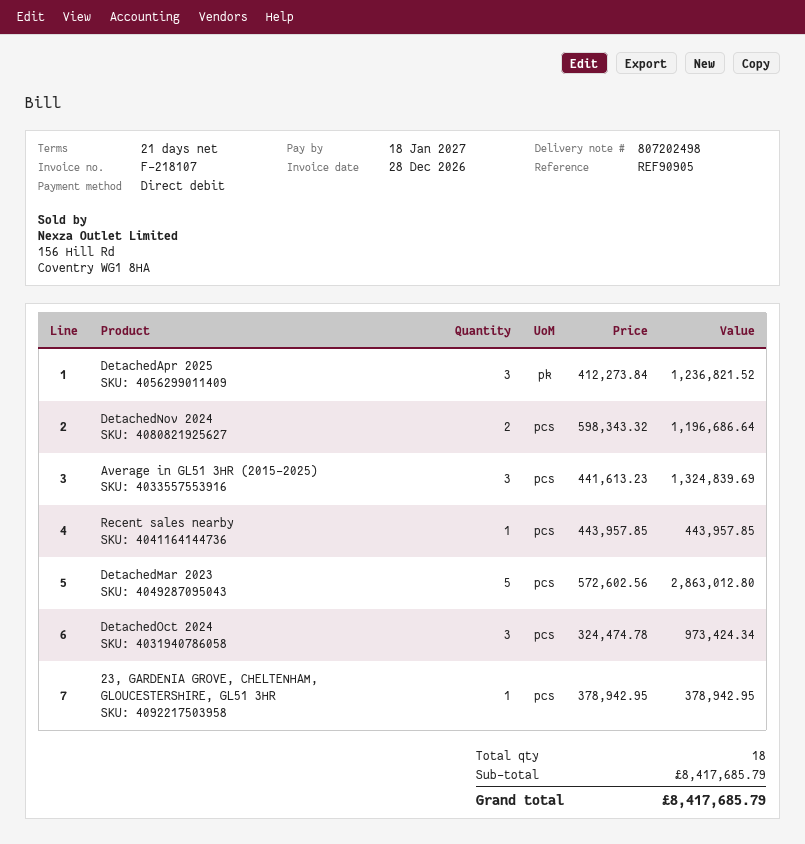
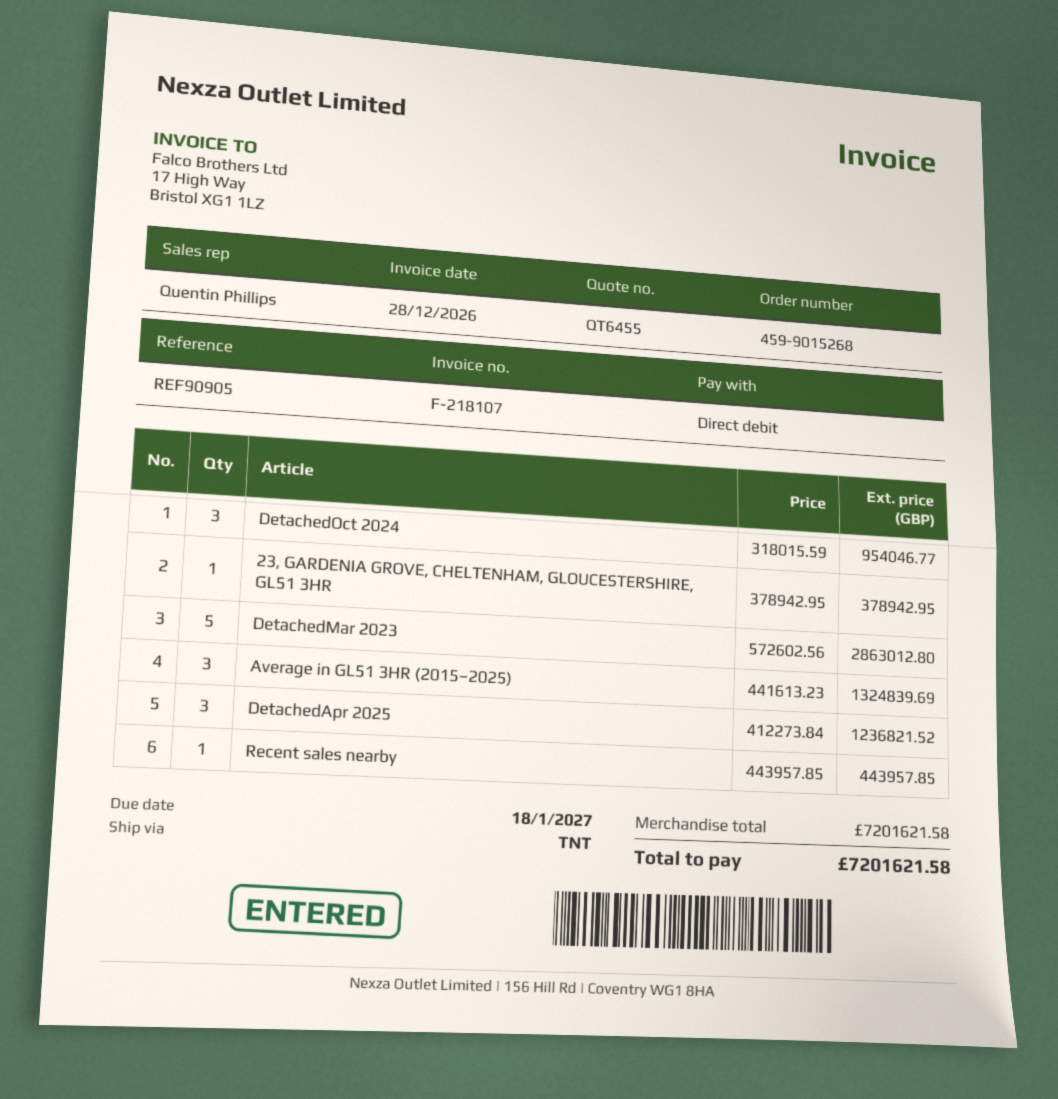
DetachedNov 2024: 2 x 598343.32 = 1196686.64 -> none
DetachedOct 2024: 3 x 324474.78 = 973424.34 -> 3 x 318015.59 = 954046.77
subtotal: 8417685.79 -> 7201621.58
total: 8417685.79 -> 7201621.58

